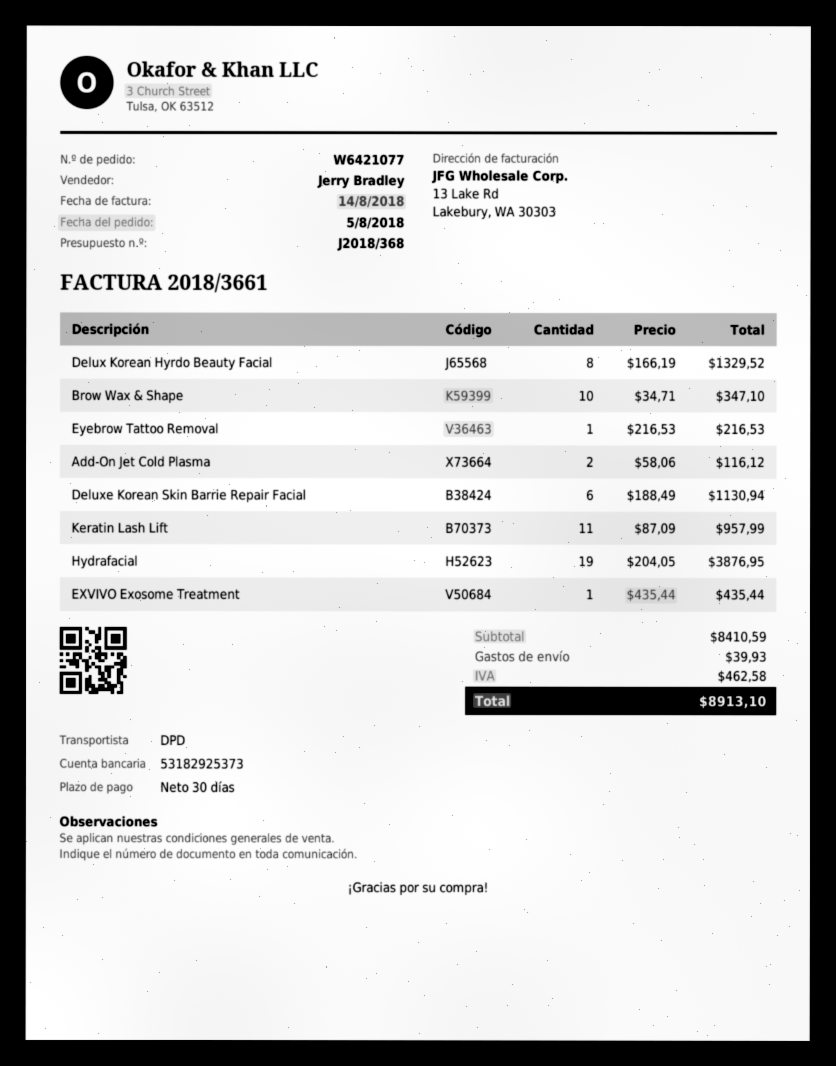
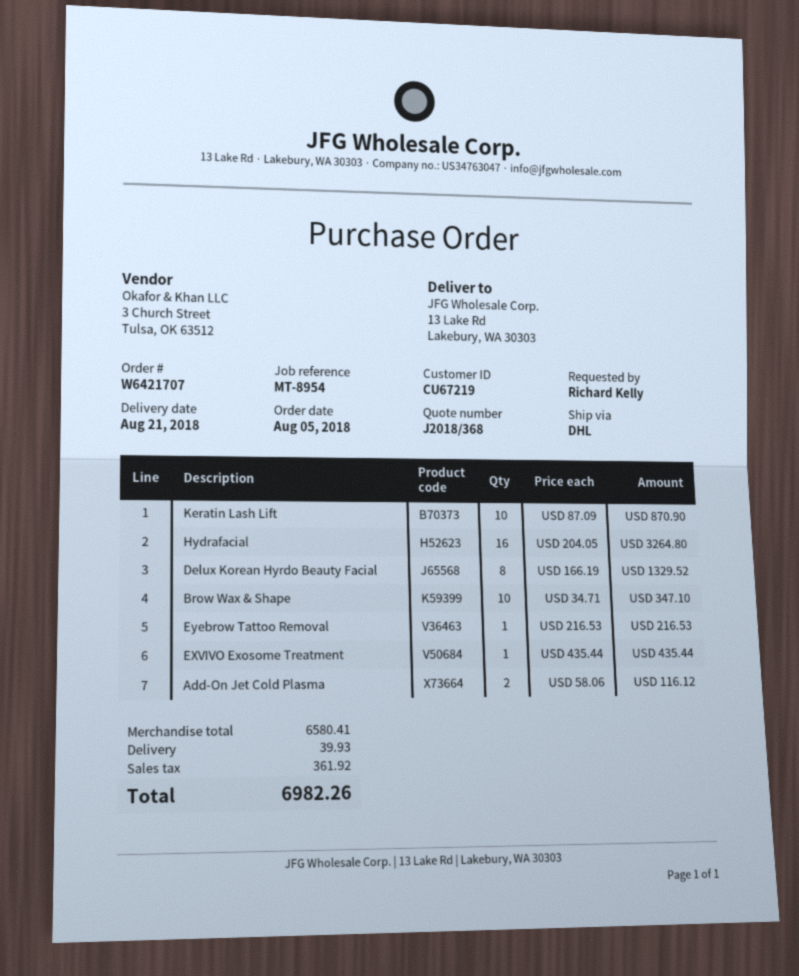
order number: W6421077 -> W6421707
shipping method: DPD -> DHL
Deluxe Korean Skin Barrie Repair Facial: 6 x 188.49 = 1130.94 -> none
Keratin Lash Lift: 11 x 87.09 = 957.99 -> 10 x 87.09 = 870.90
Hydrafacial: 19 x 204.05 = 3876.95 -> 16 x 204.05 = 3264.80
subtotal: 8410.59 -> 6580.41
tax: 462.58 -> 361.92
total: 8913.10 -> 6982.26

